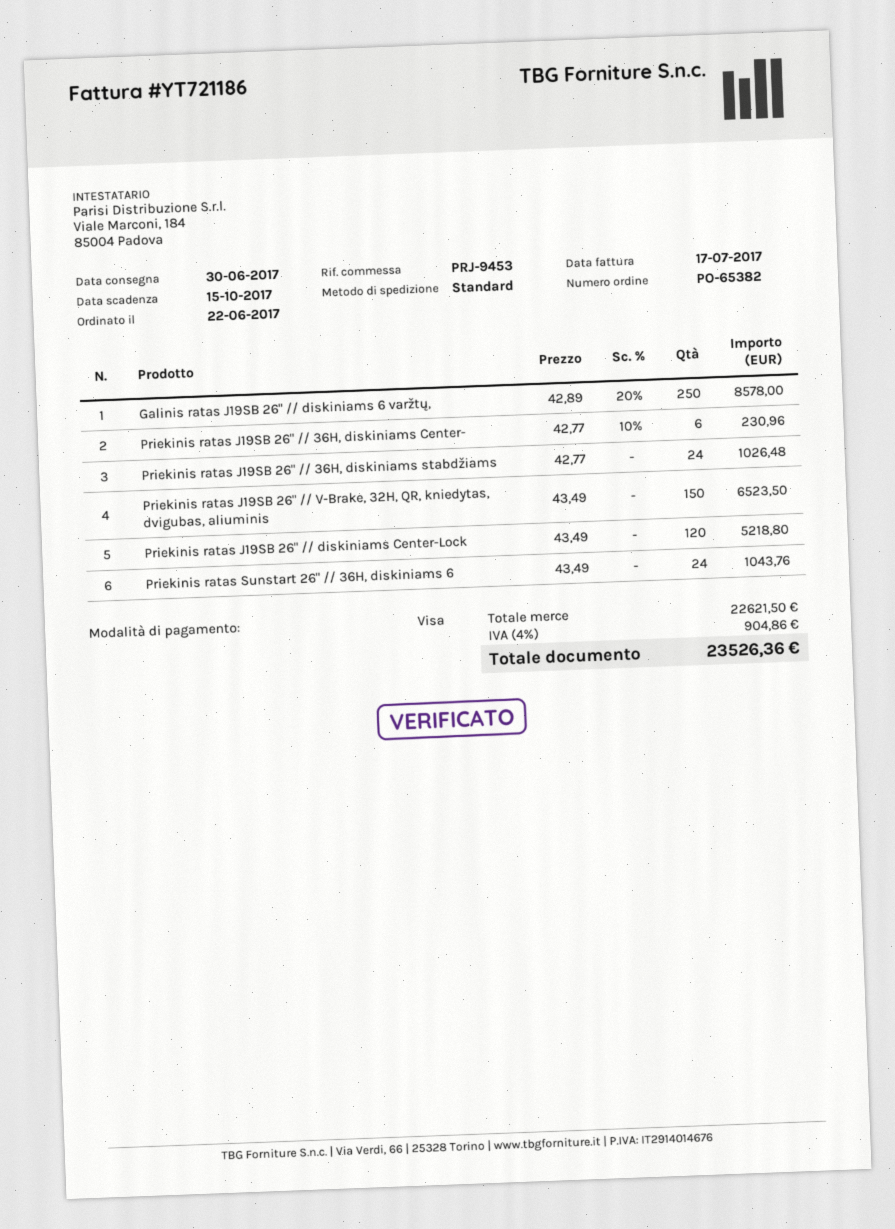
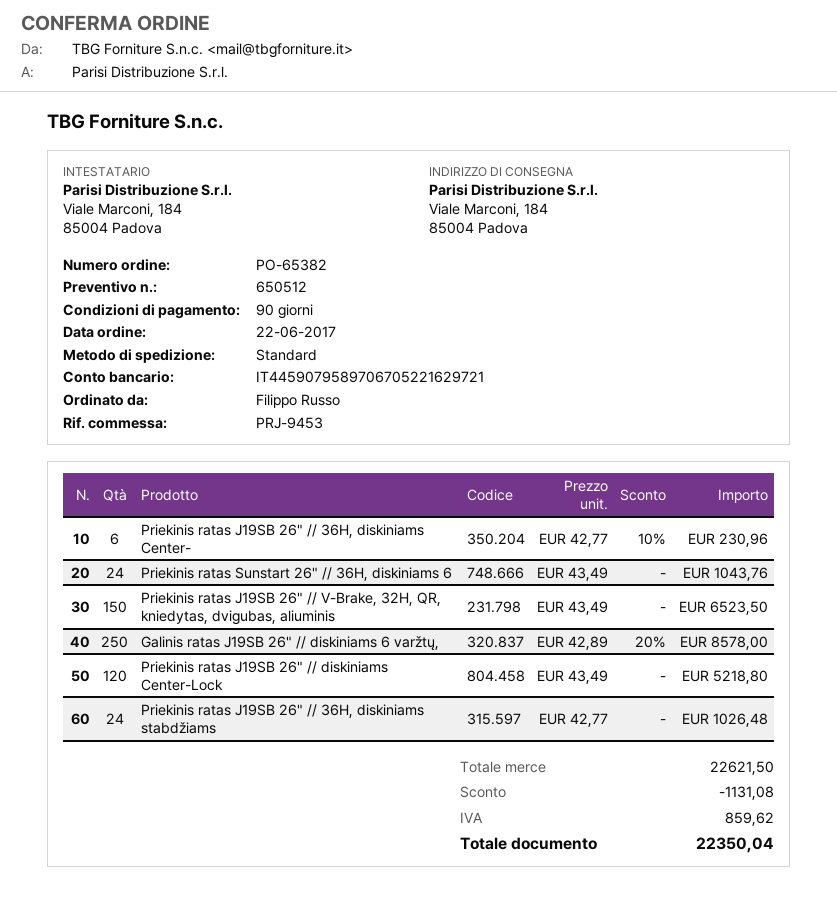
discount: none -> 1131.08
tax: 904.86 -> 859.62
total: 23526.36 -> 22350.04

